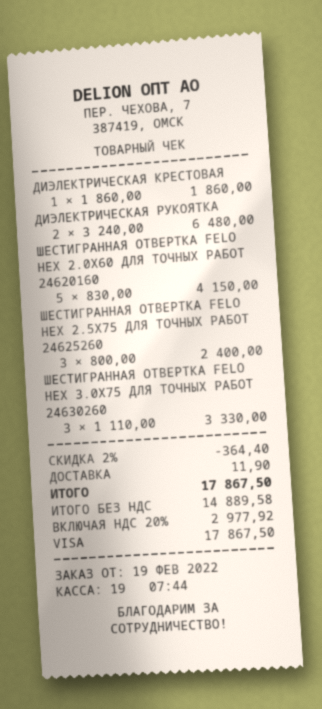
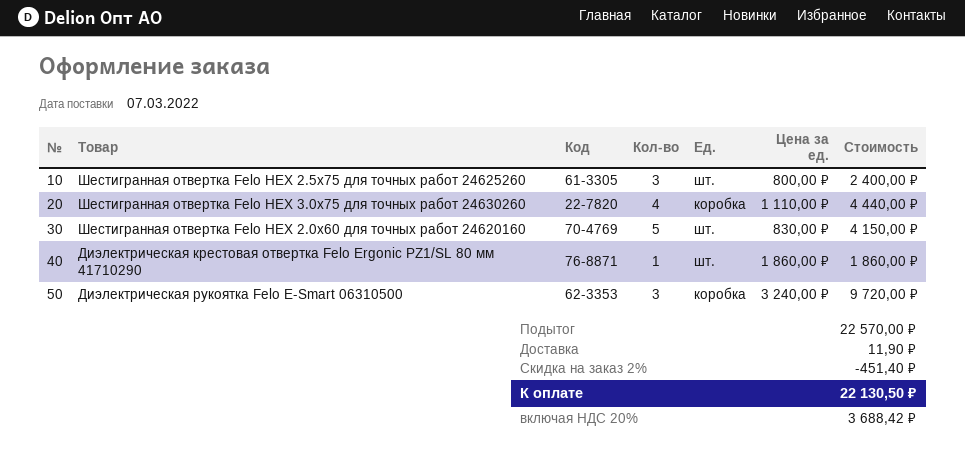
ДИЭЛЕКТРИЧЕСКАЯ РУКОЯТКА: 2 x 3240.00 = 6480.00 -> 3 x 3240.00 = 9720.00
ШЕСТИГРАННАЯ ОТВЕРТКА FELO HEX 3.0X75 ДЛЯ ТОЧНЫХ РАБОТ 24630260: 3 x 1110.00 = 3330.00 -> 4 x 1110.00 = 4440.00
discount: 2% = 364.40 -> 2% = 451.40
tax: 20% = 2977.92 -> 20% = 3688.42
total: 17867.50 -> 22130.50

